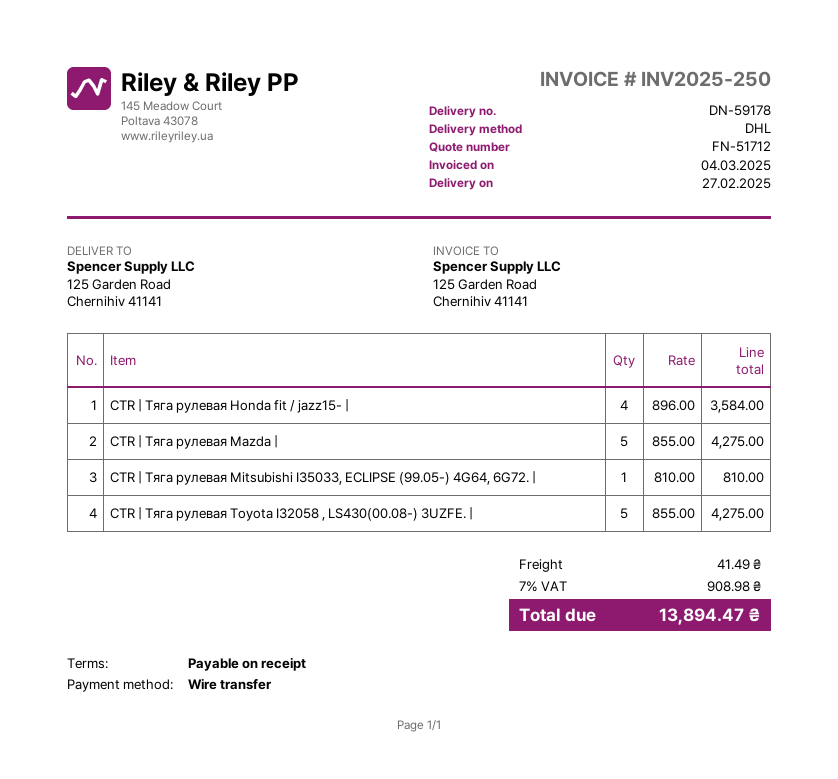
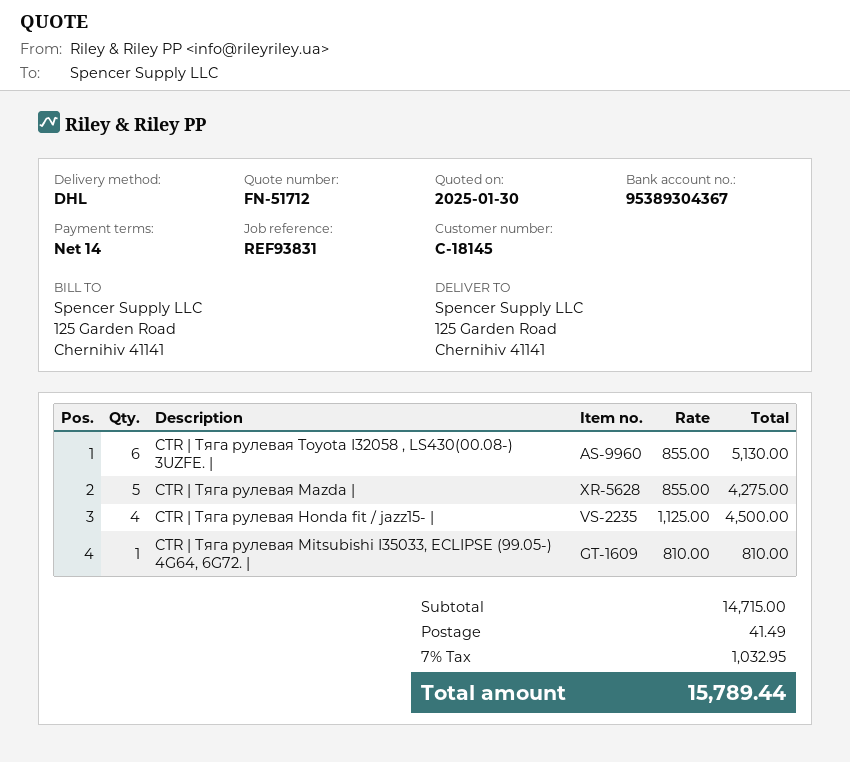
payment terms: on receipt -> 14 days
CTR | Тяга рулевая Honda fit / jazz15- |: 4 x 896.00 = 3584.00 -> 4 x 1125.00 = 4500.00
CTR | Тяга рулевая Toyota I32058 , LS430(00.08-) 3UZFE. |: 5 x 855.00 = 4275.00 -> 6 x 855.00 = 5130.00
tax: 7% = 908.98 -> 7% = 1032.95
total: 13894.47 -> 15789.44

